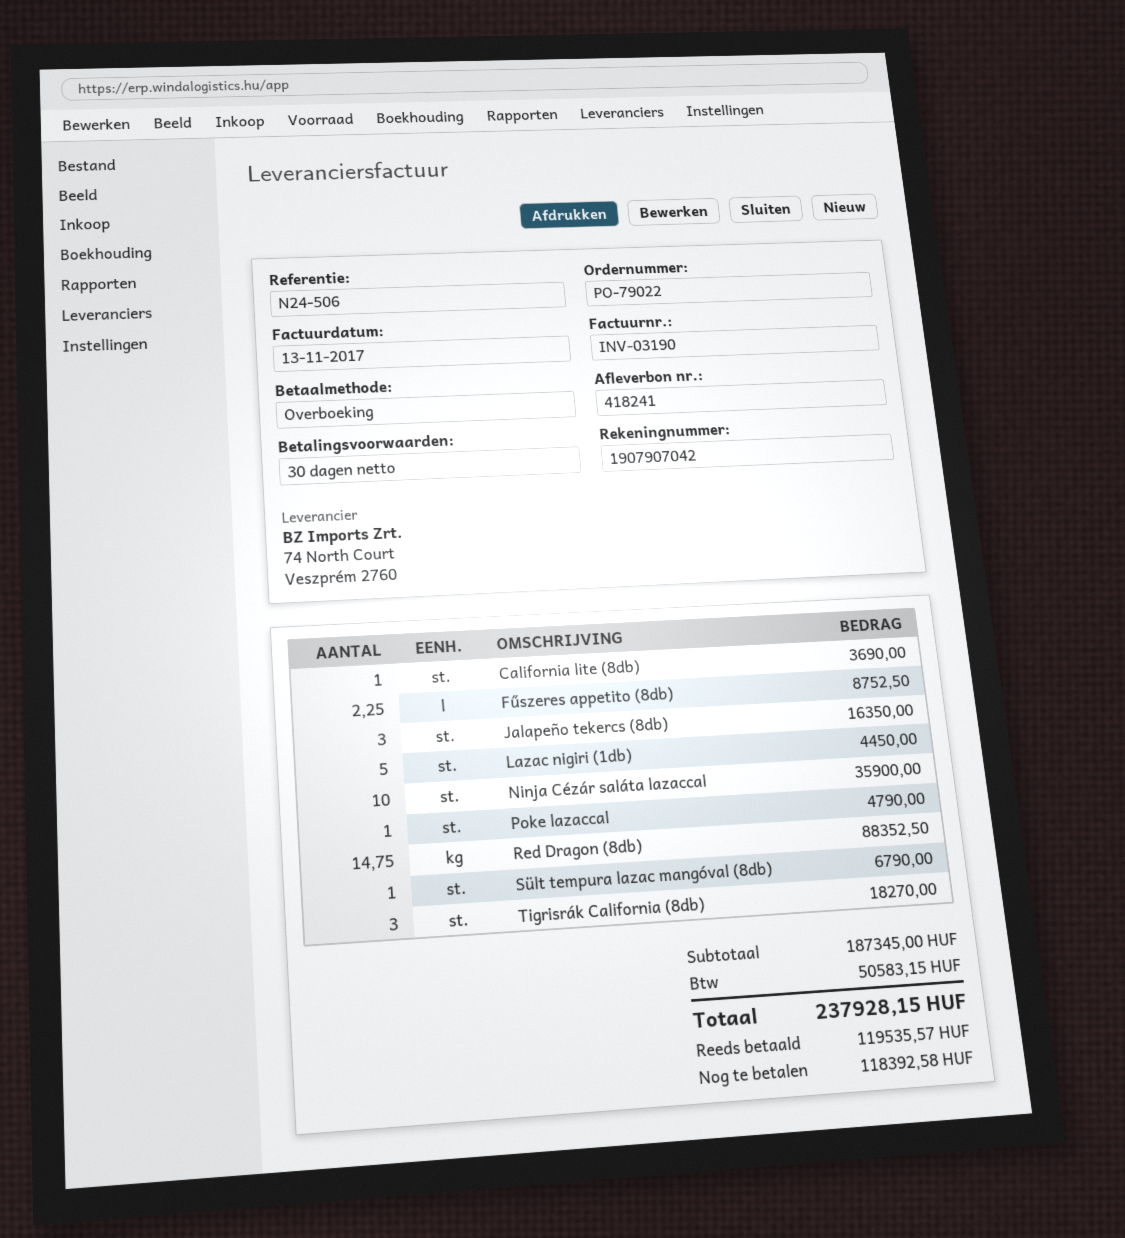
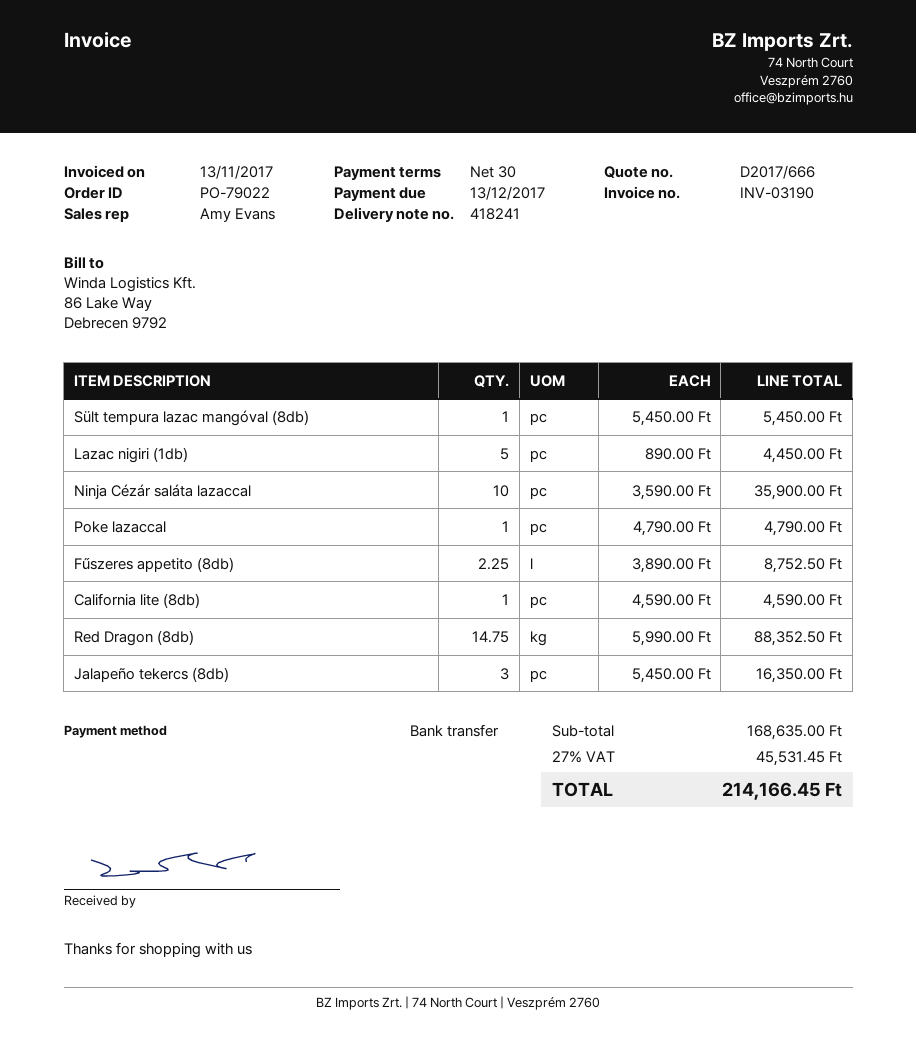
California lite (8db): 1 for 3690.00 -> 1 for 4590.00
Sült tempura lazac mangóval (8db): 1 for 6790.00 -> 1 for 5450.00
Tigrisrák California (8db): 3 for 18270.00 -> none
subtotal: 187345.00 -> 168635.00
tax: 50583.15 -> 45531.45
total: 237928.15 -> 214166.45

